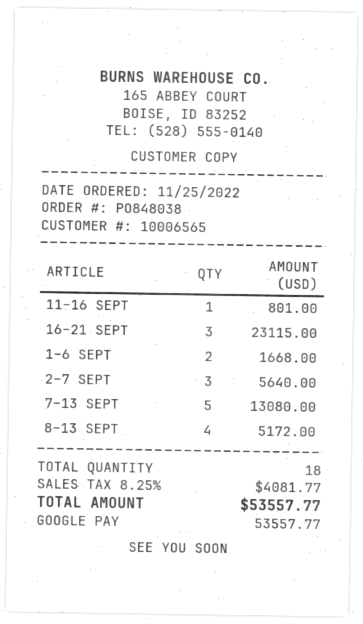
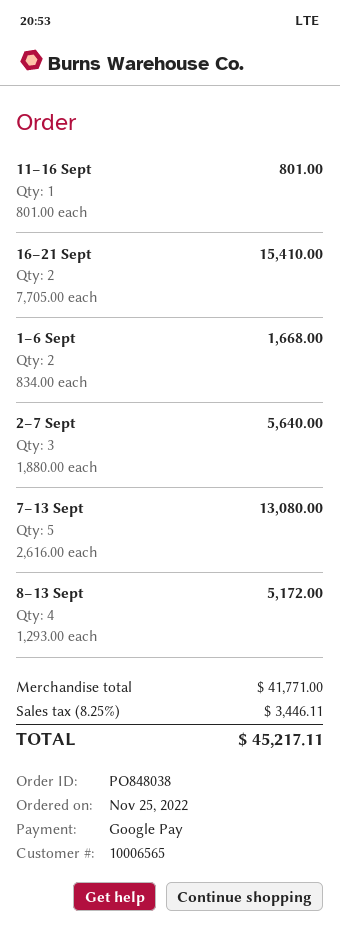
16–21 SEPT: 3 for 23115.00 -> 2 for 15410.00
tax: 8.25% = 4081.77 -> 8.25% = 3446.11
total: 53557.77 -> 45217.11

